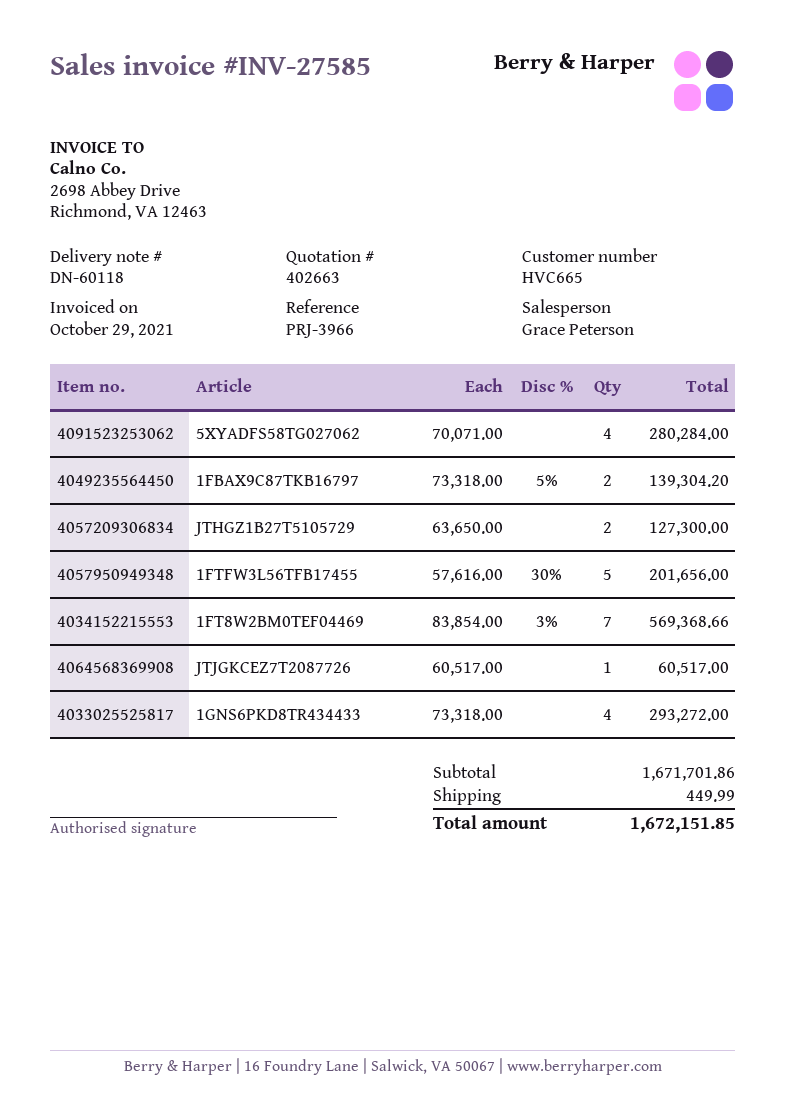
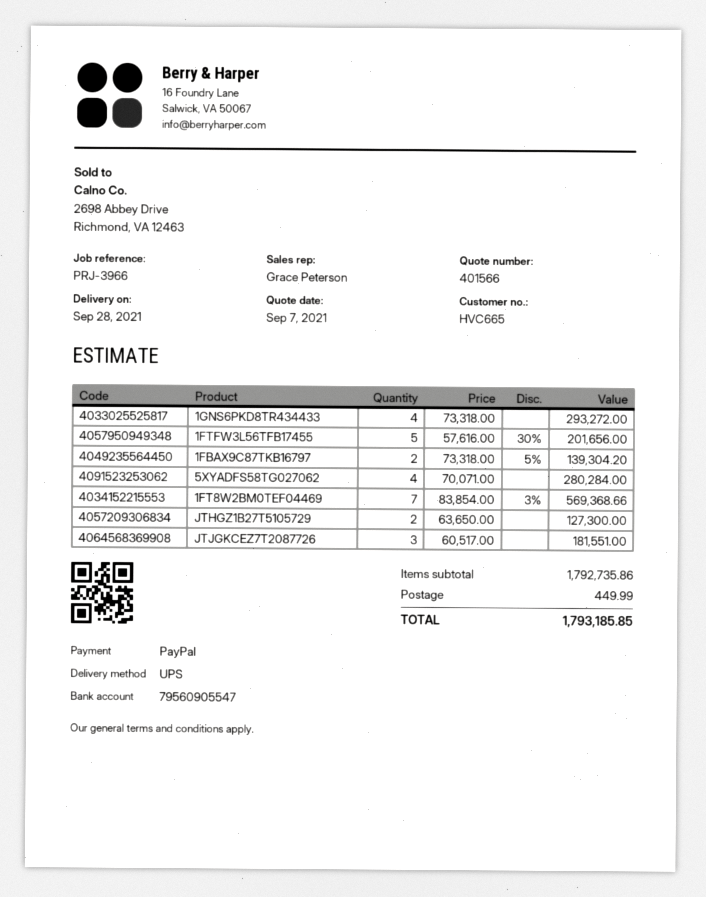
quote number: 402663 -> 401566
JTJGKCEZ7T2087726: 1 x 60517.00 = 60517.00 -> 3 x 60517.00 = 181551.00
subtotal: 1671701.86 -> 1792735.86
total: 1672151.85 -> 1793185.85

